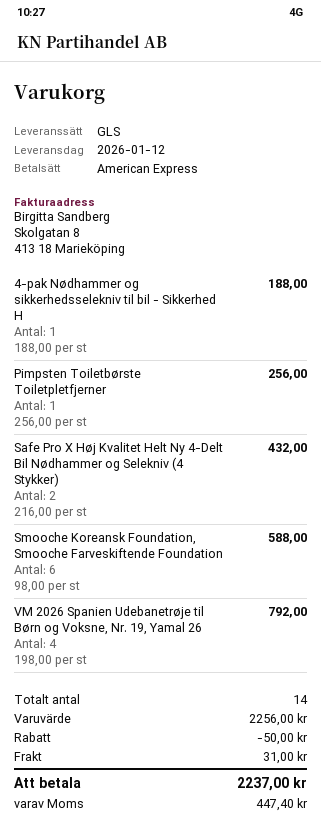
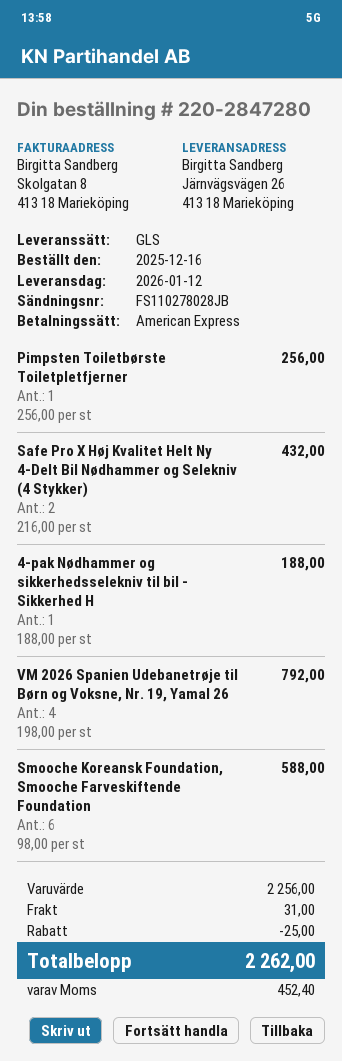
discount: 50.00 -> 25.00
tax: 447.40 -> 452.40
total: 2237.00 -> 2262.00

